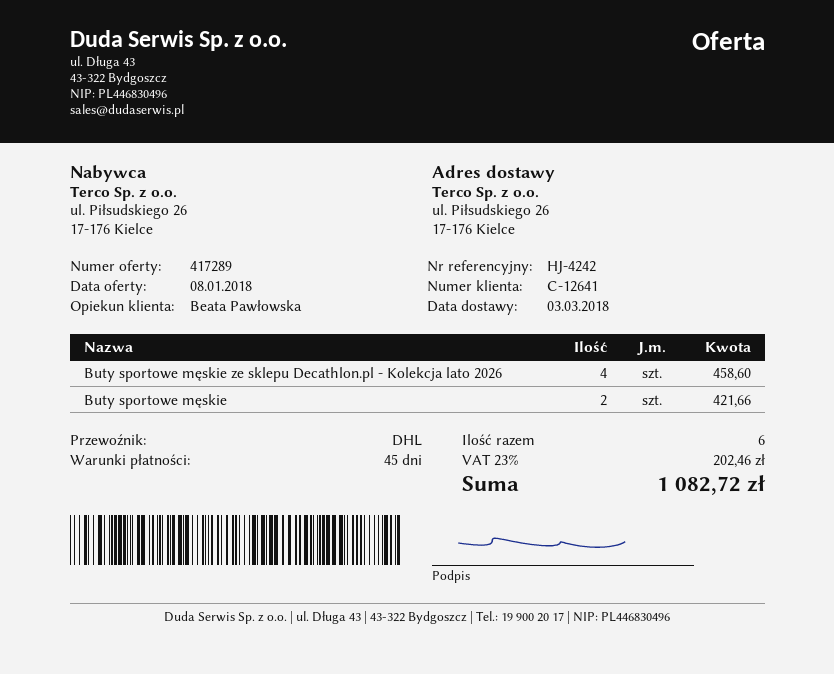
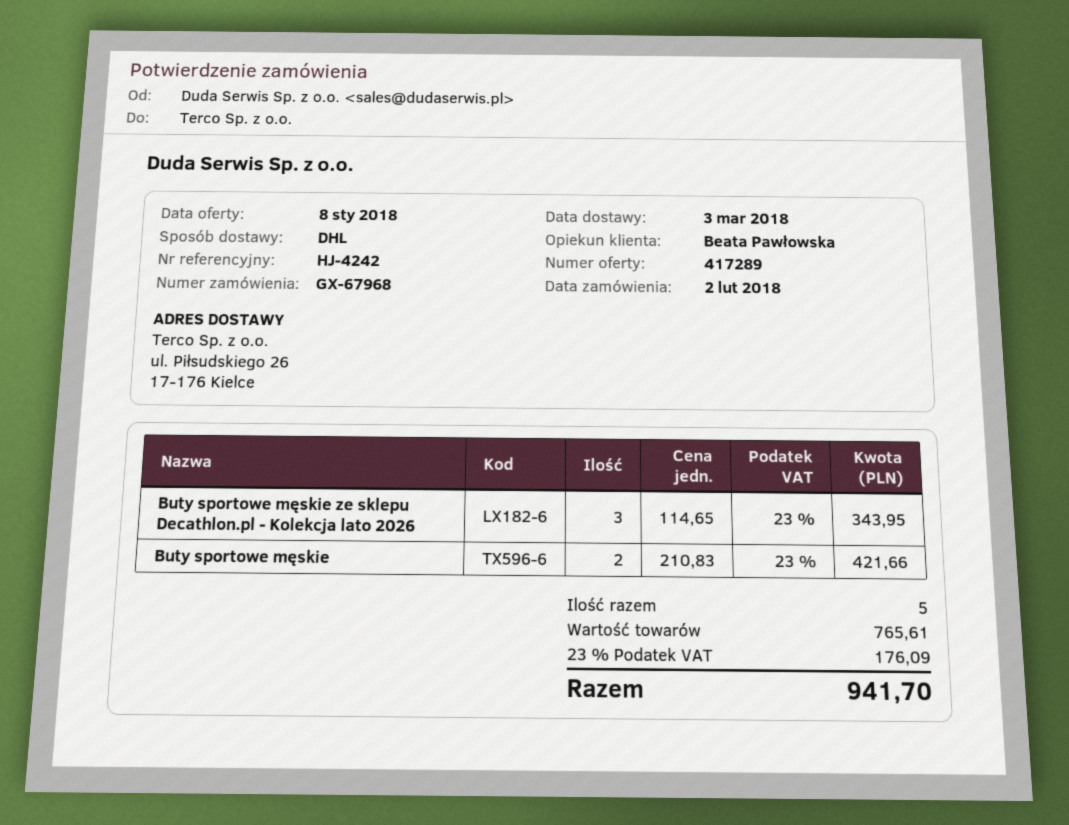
Buty sportowe męskie ze sklepu Decathlon.pl - Kolekcja lato 2026: 4 for 458.60 -> 3 for 343.95
total quantity: 6 -> 5
tax: 23% = 202.46 -> 23% = 176.09
total: 1082.72 -> 941.70

